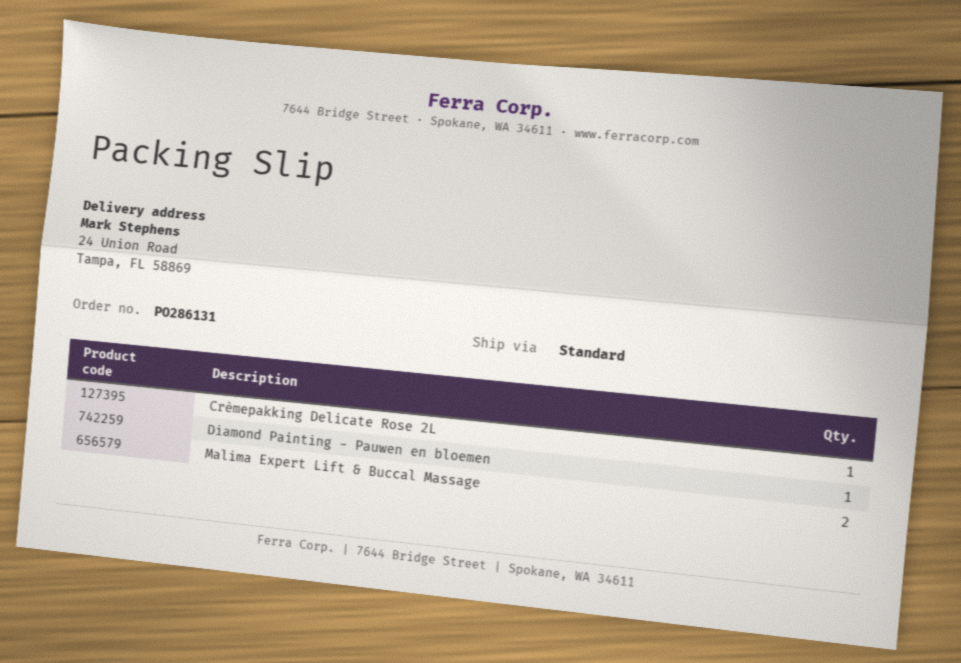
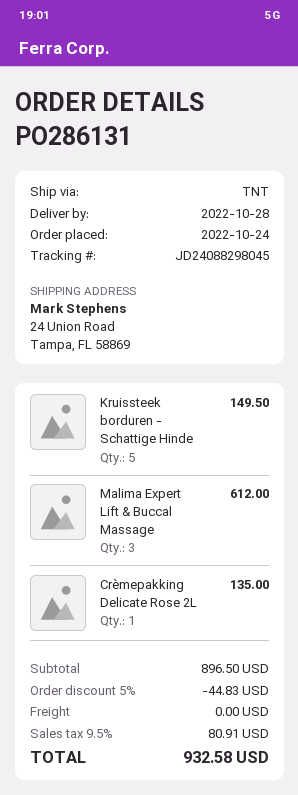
shipping method: standard -> TNT
Diamond Painting - Pauwen en bloemen: 1 -> none
Malima Expert Lift & Buccal Massage: 2 -> 3
Kruissteek borduren - Schattige Hinde: none -> 5

